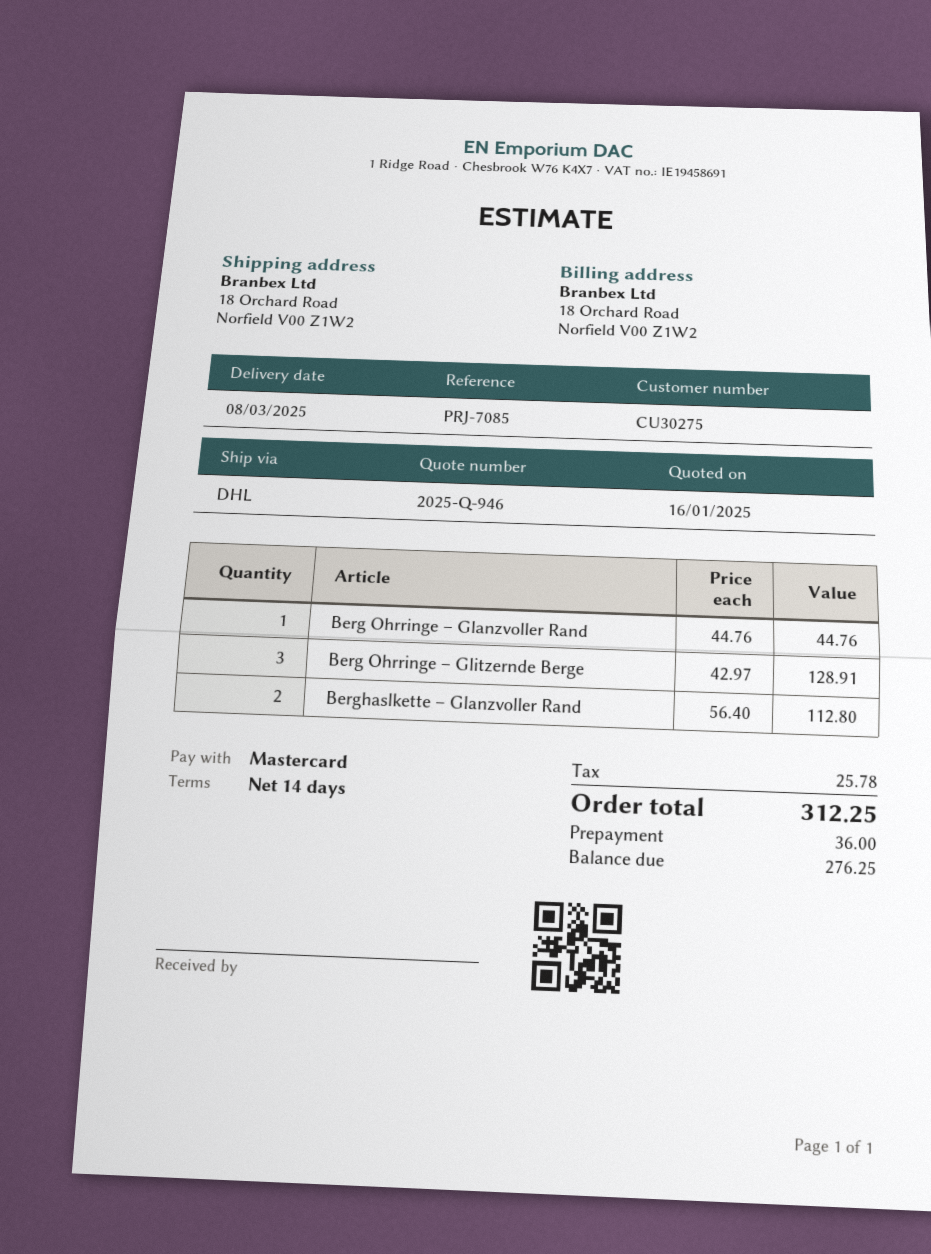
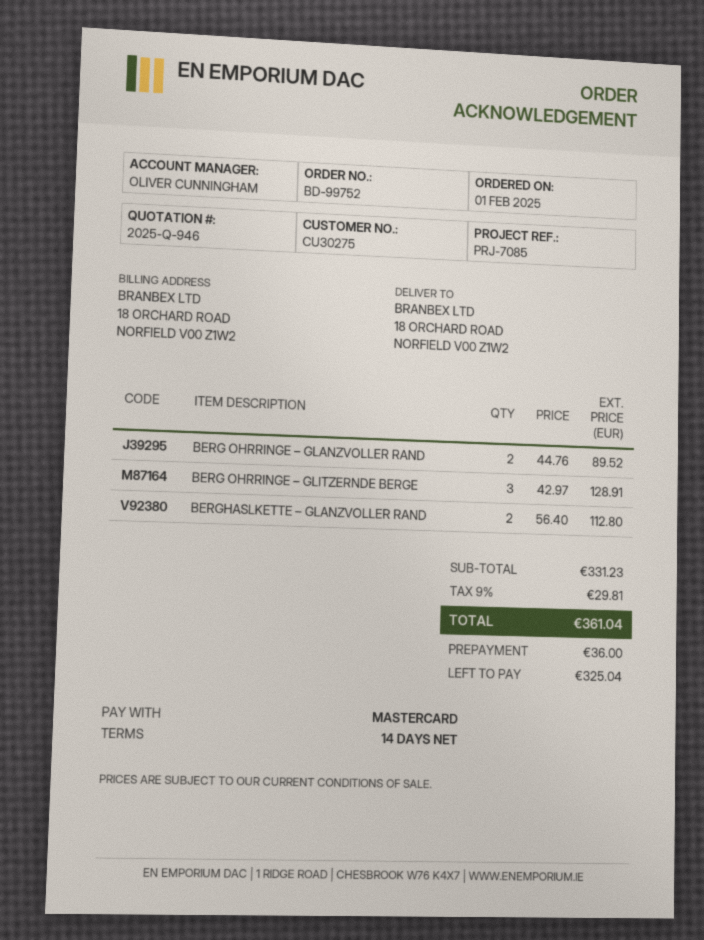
Berg Ohrringe – Glanzvoller Rand: 1 x 44.76 = 44.76 -> 2 x 44.76 = 89.52
tax: 25.78 -> 29.81
total: 312.25 -> 361.04
balance: 276.25 -> 325.04

